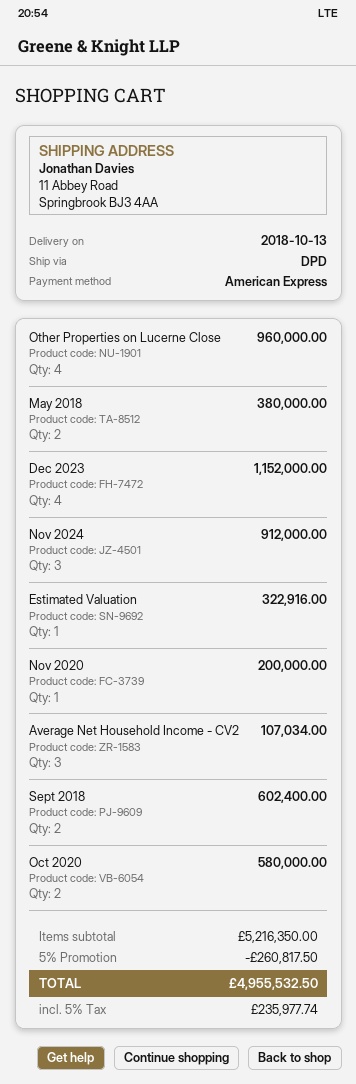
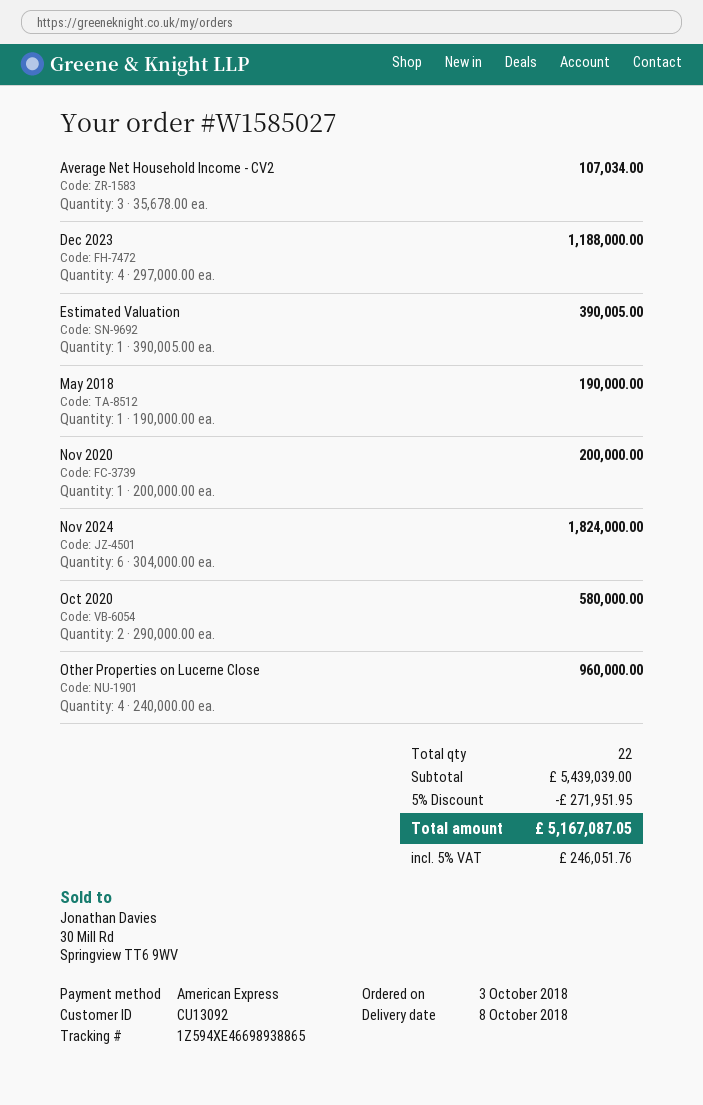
delivery date: 2018-10-13 -> 2018-10-08
May 2018: 2 for 380000.00 -> 1 for 190000.00
Dec 2023: 4 for 1152000.00 -> 4 for 1188000.00
Nov 2024: 3 for 912000.00 -> 6 for 1824000.00
Estimated Valuation: 1 for 322916.00 -> 1 for 390005.00
Sept 2018: 2 for 602400.00 -> none
subtotal: 5216350.00 -> 5439039.00
discount: 5% = 260817.50 -> 5% = 271951.95
tax: 5% = 235977.74 -> 5% = 246051.76
total: 4955532.50 -> 5167087.05

